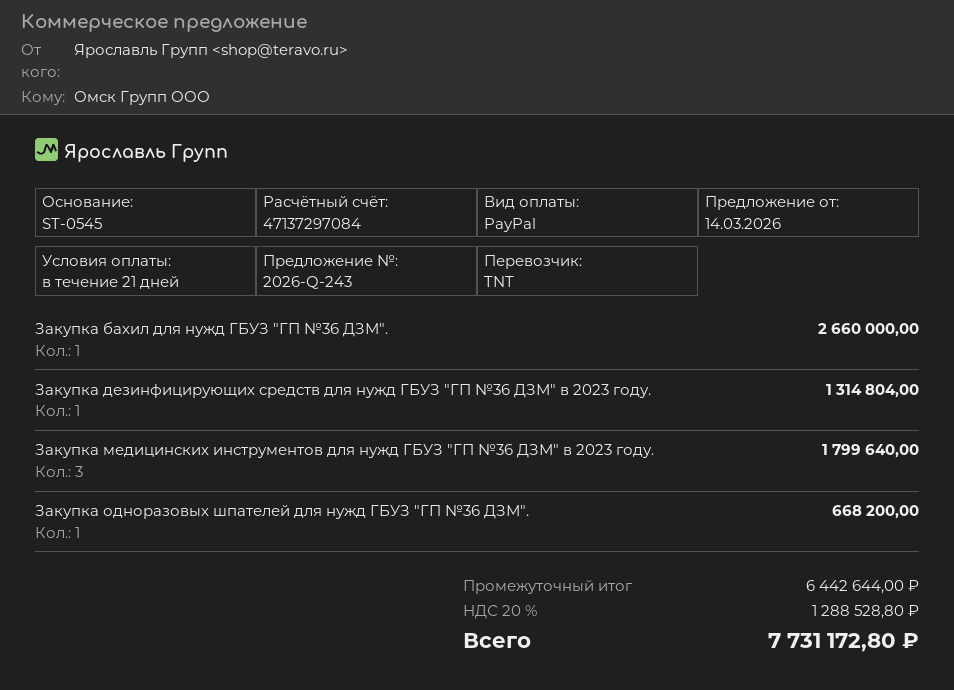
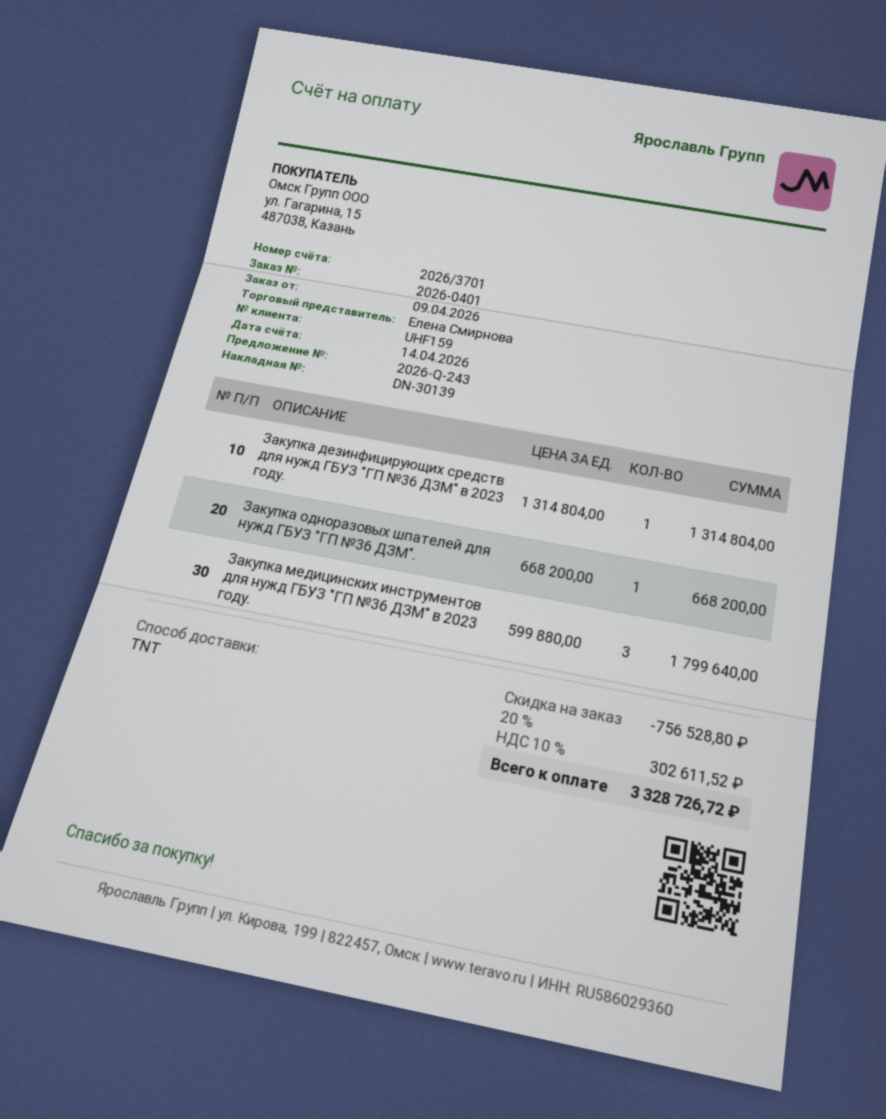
Закупка бахил для нужд ГБУЗ "ГП №36 ДЗМ".: 1 for 2660000.00 -> none
discount: none -> 20% = 756528.80
tax: 20% = 1288528.80 -> 10% = 302611.52
total: 7731172.80 -> 3328726.72

